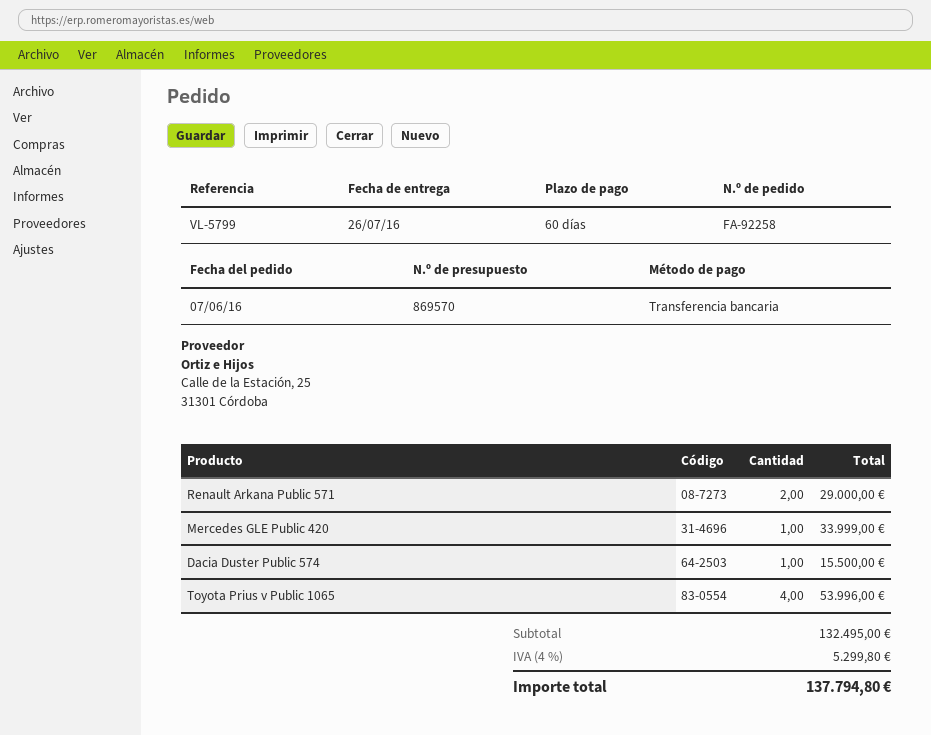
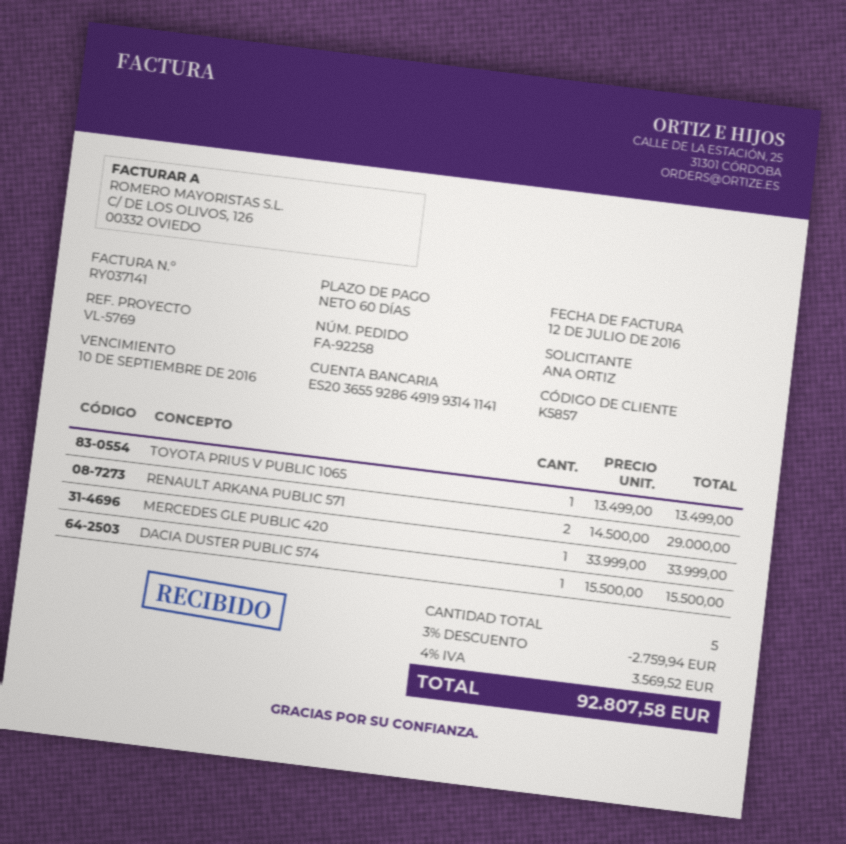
reference: VL-5799 -> VL-5769
Toyota Prius v Public 1065: 4 for 53996.00 -> 1 for 13499.00
discount: none -> 3% = 2759.94
tax: 4% = 5299.80 -> 4% = 3569.52
total: 137794.80 -> 92807.58

